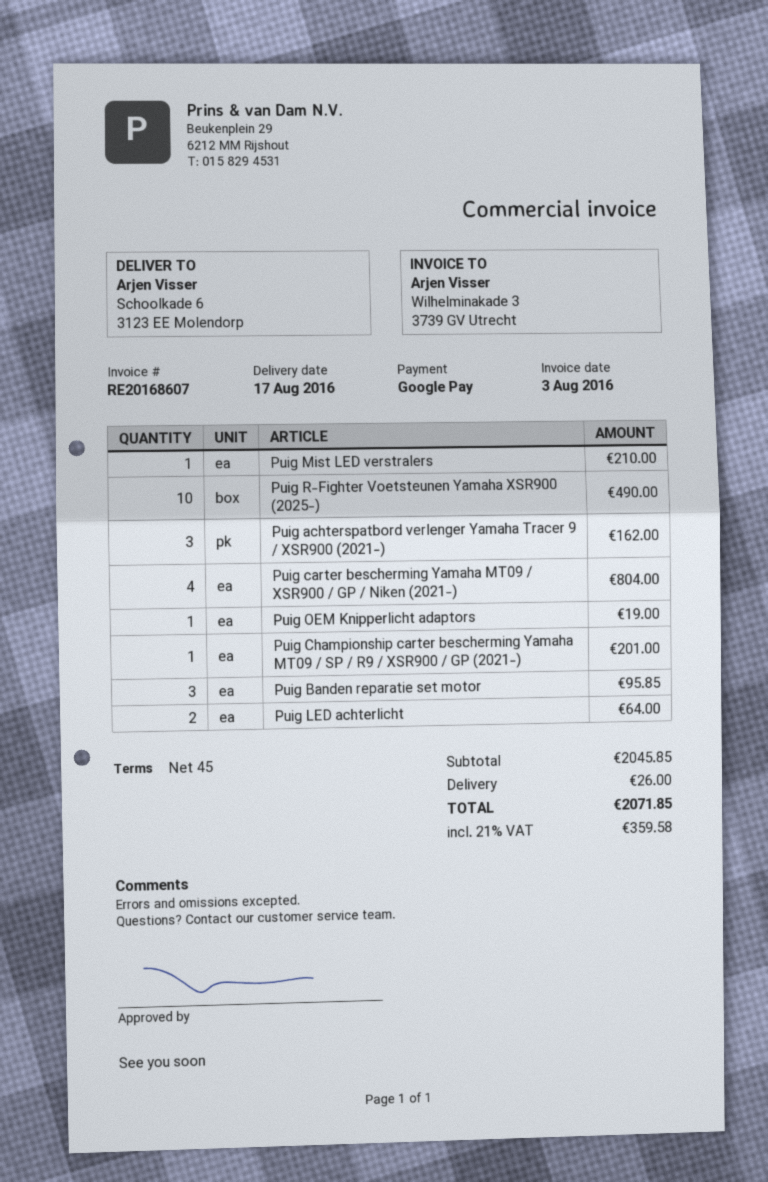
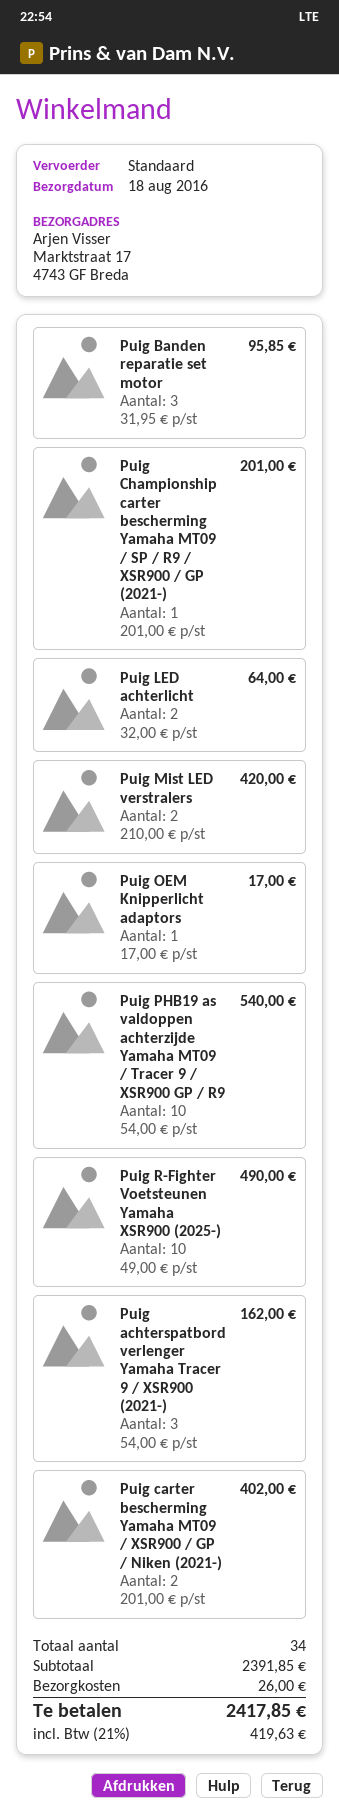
delivery date: 2016-08-17 -> 2016-08-18
ship to: Schoolkade 6, 3123 EE Molendorp -> Marktstraat 17, 4743 GF Breda
Puig Mist LED verstralers: 1 for 210.00 -> 2 for 420.00
Puig carter bescherming Yamaha MT09 / XSR900 / GP / Niken (2021-): 4 for 804.00 -> 2 for 402.00
Puig OEM Knipperlicht adaptors: 1 for 19.00 -> 1 for 17.00
Puig PHB19 as valdoppen achterzijde Yamaha MT09 / Tracer 9 / XSR900 GP / R9: none -> 10 for 540.00
subtotal: 2045.85 -> 2391.85
tax: 21% = 359.58 -> 21% = 419.63
total: 2071.85 -> 2417.85

